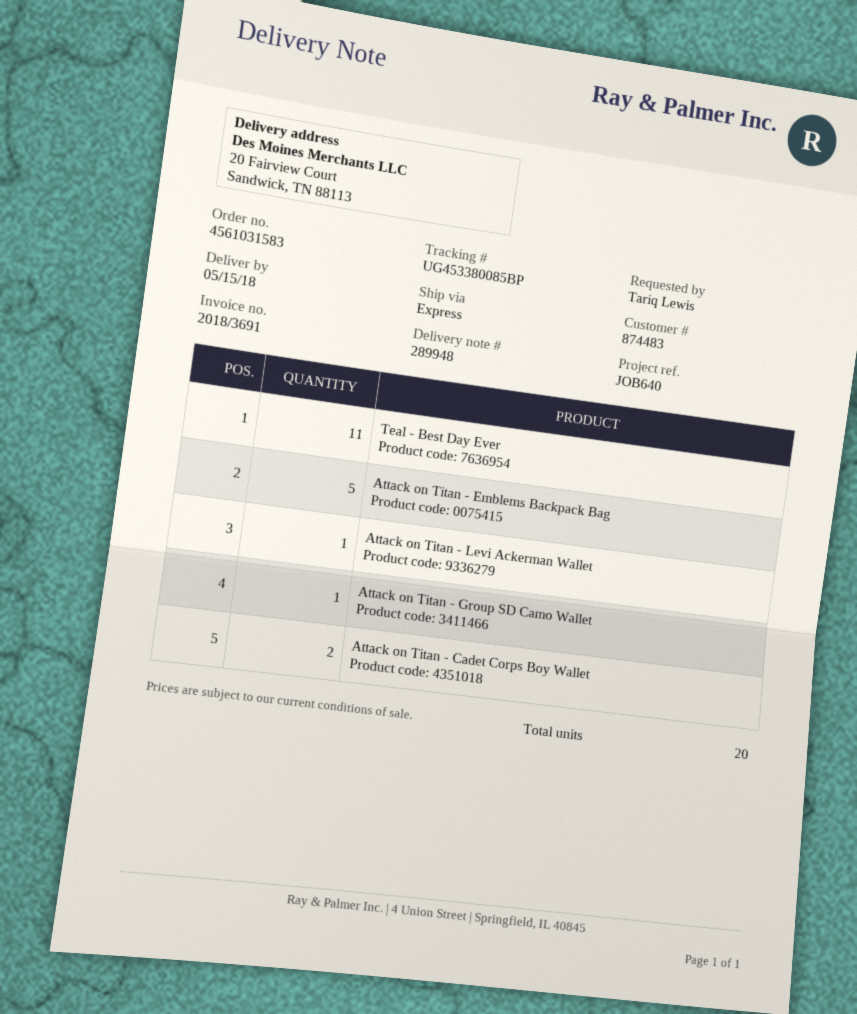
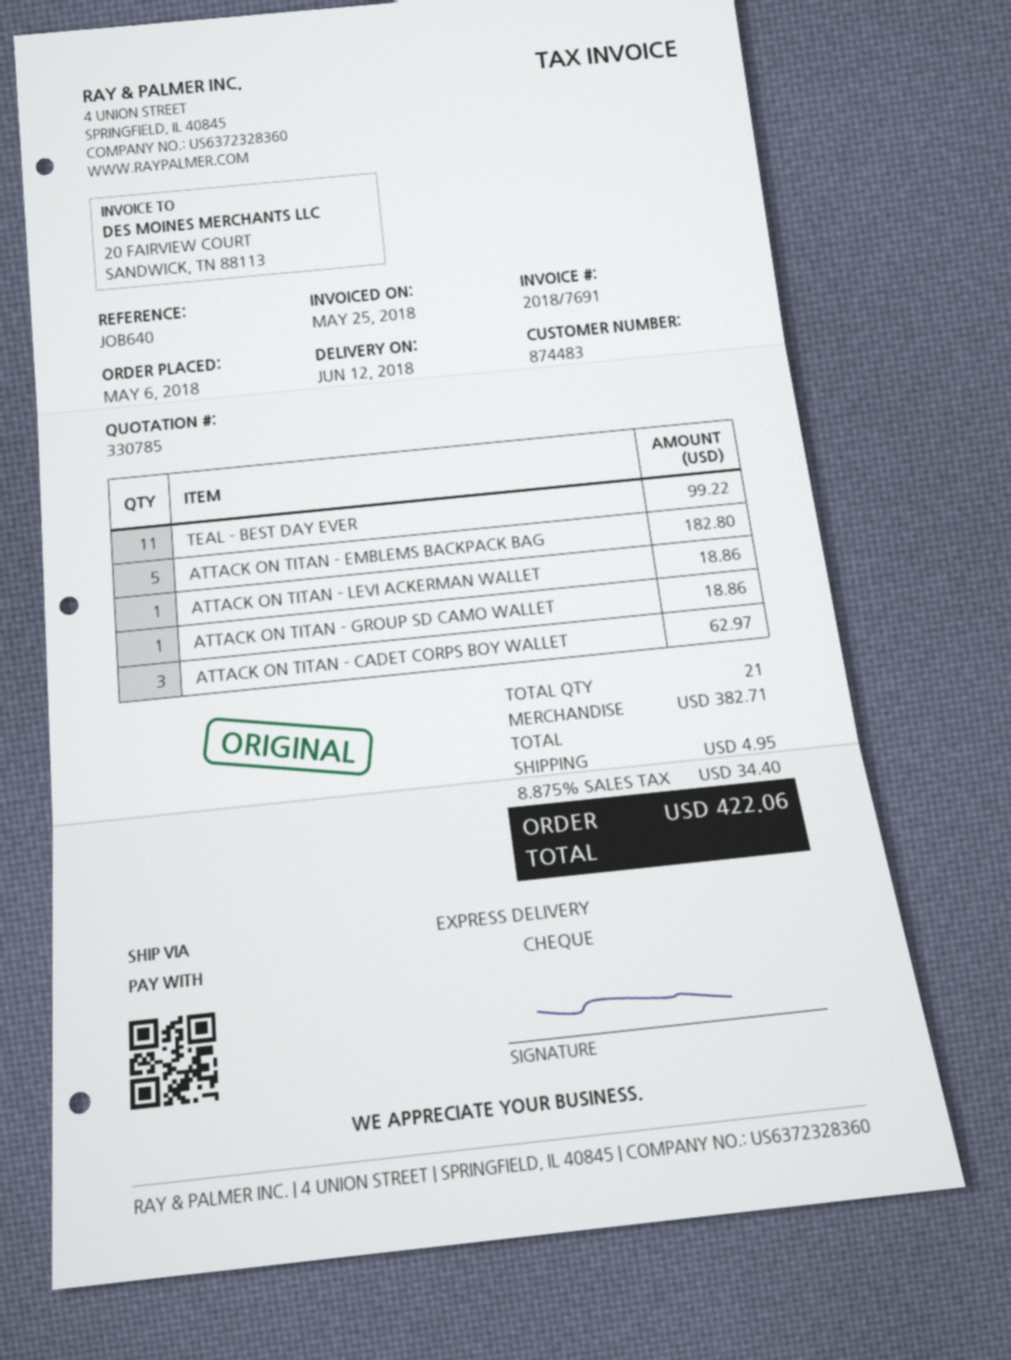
delivery date: 2018-05-15 -> 2018-06-12
invoice number: 2018/3691 -> 2018/7691
Attack on Titan - Cadet Corps Boy Wallet: 2 -> 3
total quantity: 20 -> 21

